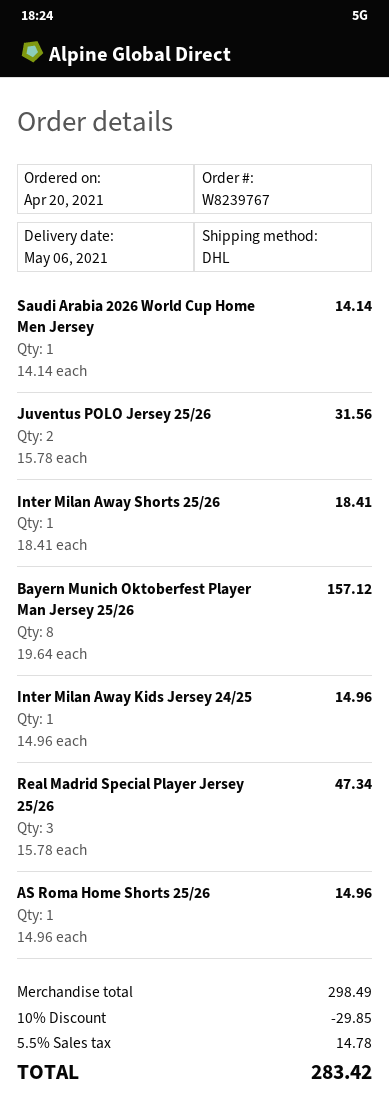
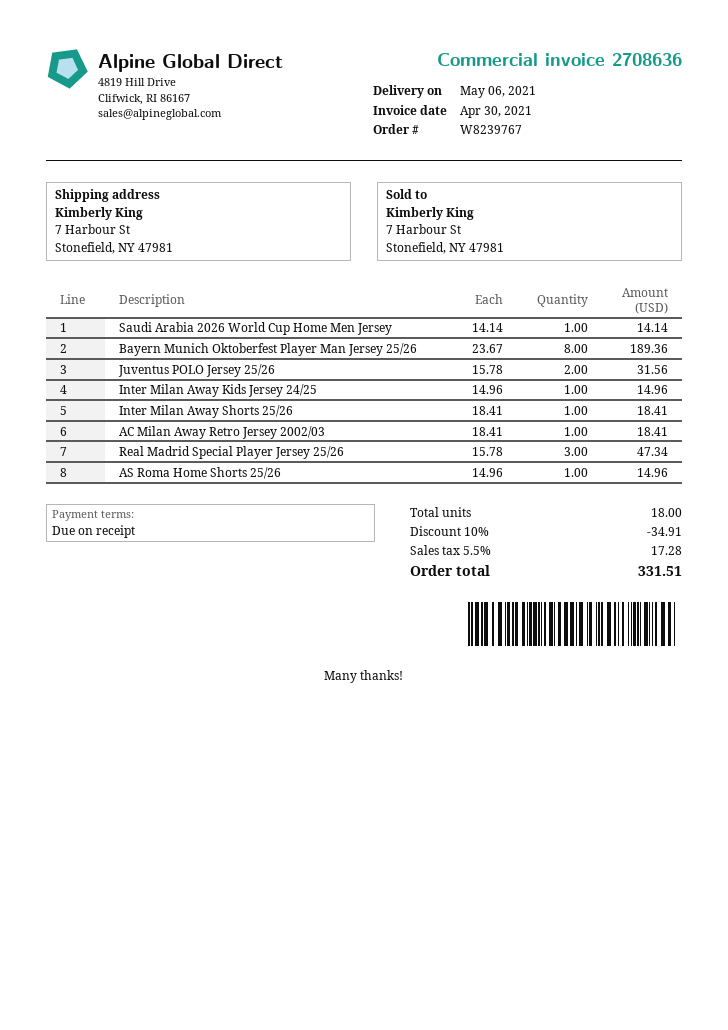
Bayern Munich Oktoberfest Player Man Jersey 25/26: 8 x 19.64 = 157.12 -> 8 x 23.67 = 189.36
AC Milan Away Retro Jersey 2002/03: none -> 1 x 18.41 = 18.41
discount: 10% = 29.85 -> 10% = 34.91
tax: 5.5% = 14.78 -> 5.5% = 17.28
total: 283.42 -> 331.51

